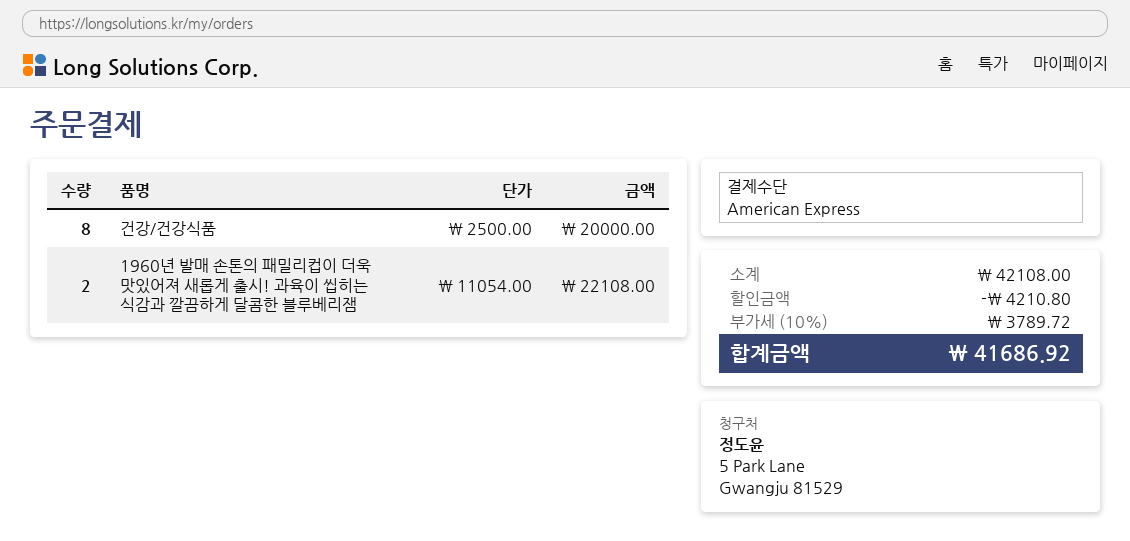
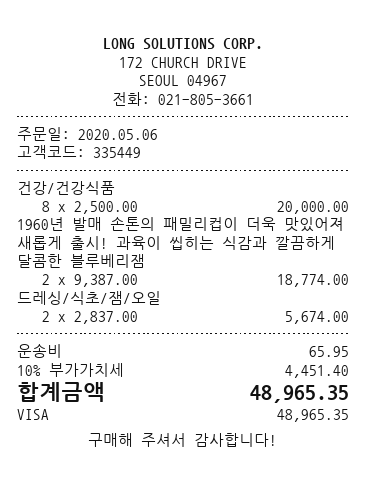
payment method: American Express -> Visa
1960년 발매 손톤의 패밀리컵이 더욱 맛있어져 새롭게 출시! 과육이 씹히는 식감과 깔끔하게 달콤한 블루베리잼: 2 x 11054.00 = 22108.00 -> 2 x 9387.00 = 18774.00
드레싱/식초/잼/오일: none -> 2 x 2837.00 = 5674.00
discount: 4210.80 -> none
shipping: none -> 65.95
tax: 10% = 3789.72 -> 10% = 4451.40
total: 41686.92 -> 48965.35

